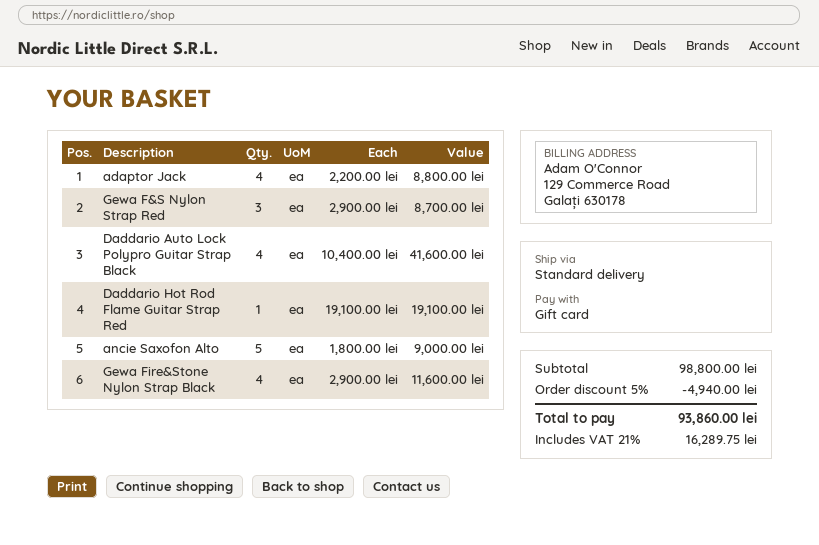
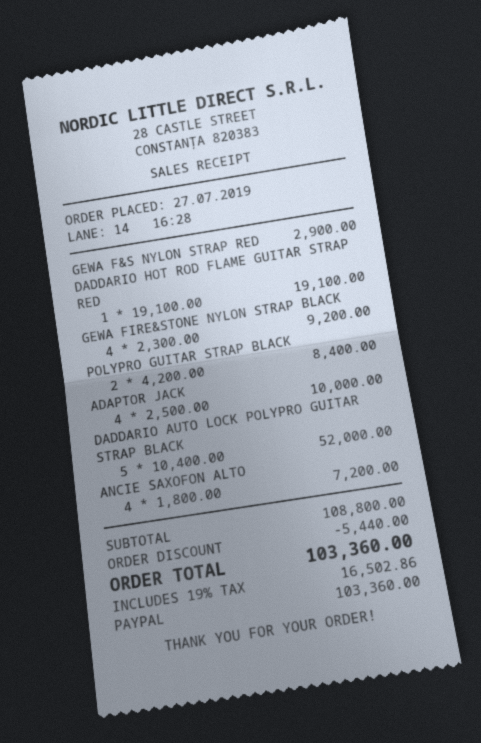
payment method: gift card -> PayPal
adaptor Jack: 4 x 2200.00 = 8800.00 -> 4 x 2500.00 = 10000.00
Gewa F&S Nylon Strap Red: 3 x 2900.00 = 8700.00 -> 1 x 2900.00 = 2900.00
Daddario Auto Lock Polypro Guitar Strap Black: 4 x 10400.00 = 41600.00 -> 5 x 10400.00 = 52000.00
ancie Saxofon Alto: 5 x 1800.00 = 9000.00 -> 4 x 1800.00 = 7200.00
Gewa Fire&Stone Nylon Strap Black: 4 x 2900.00 = 11600.00 -> 4 x 2300.00 = 9200.00
POLYPRO GUITAR STRAP BLACK: none -> 2 x 4200.00 = 8400.00
subtotal: 98800.00 -> 108800.00
discount: 4940.00 -> 5440.00
tax: 21% = 16289.75 -> 19% = 16502.86
total: 93860.00 -> 103360.00

